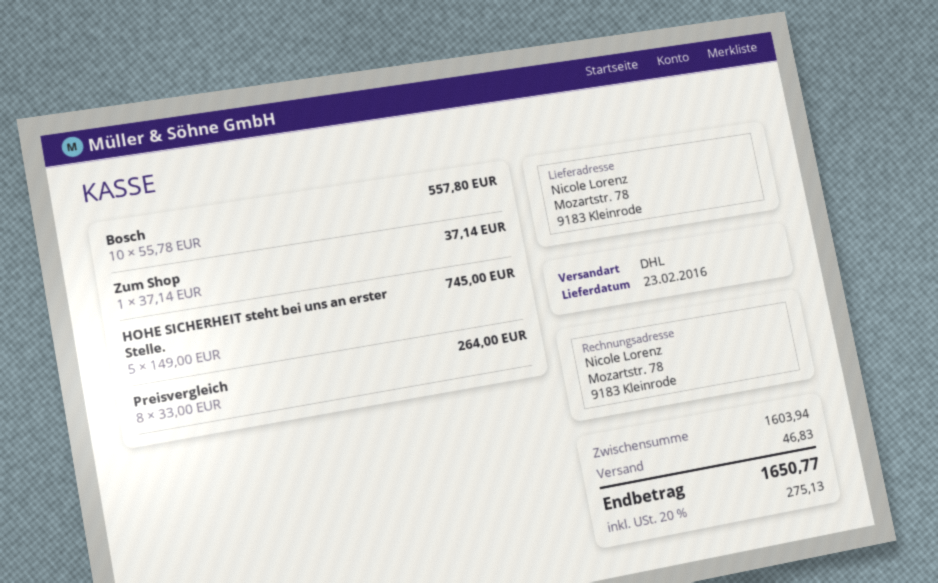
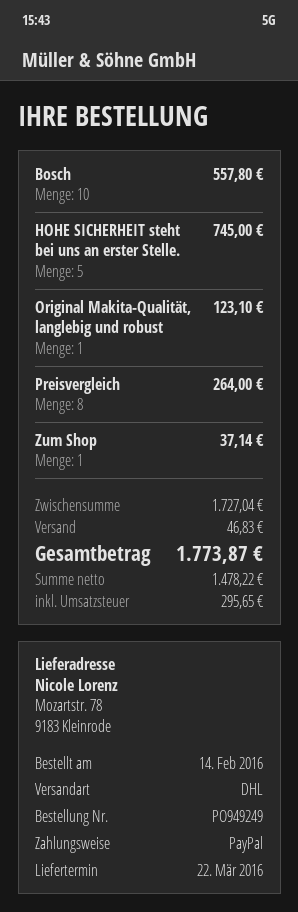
delivery date: 2016-02-23 -> 2016-03-22
Original Makita-Qualität, langlebig und robust: none -> 1 for 123.10
subtotal: 1603.94 -> 1727.04
tax: 275.13 -> 295.65
total: 1650.77 -> 1773.87

